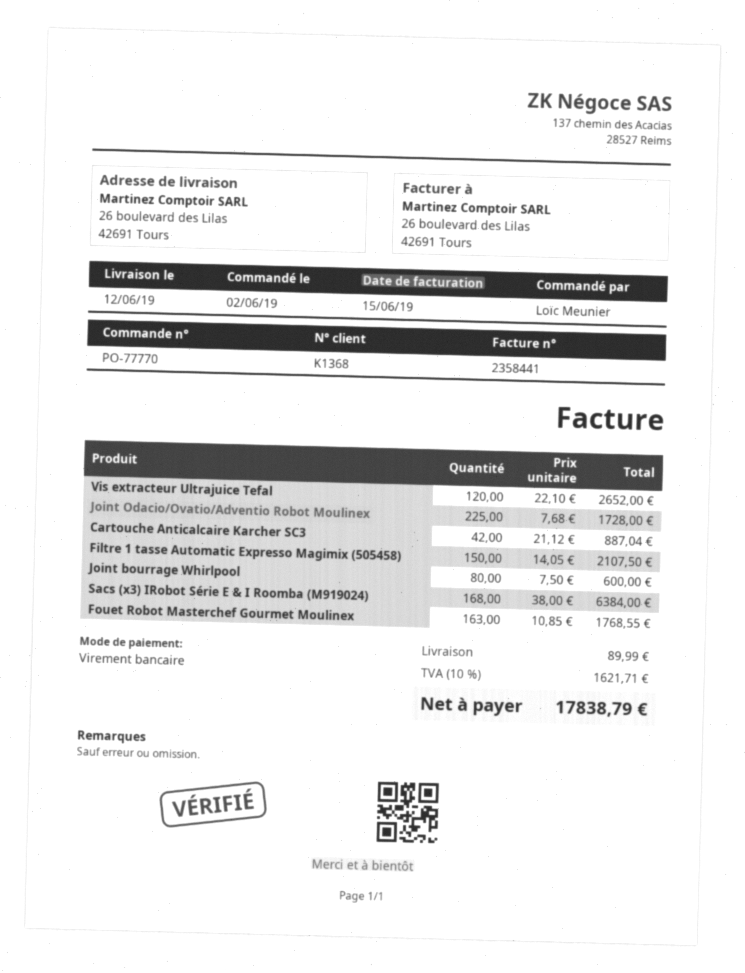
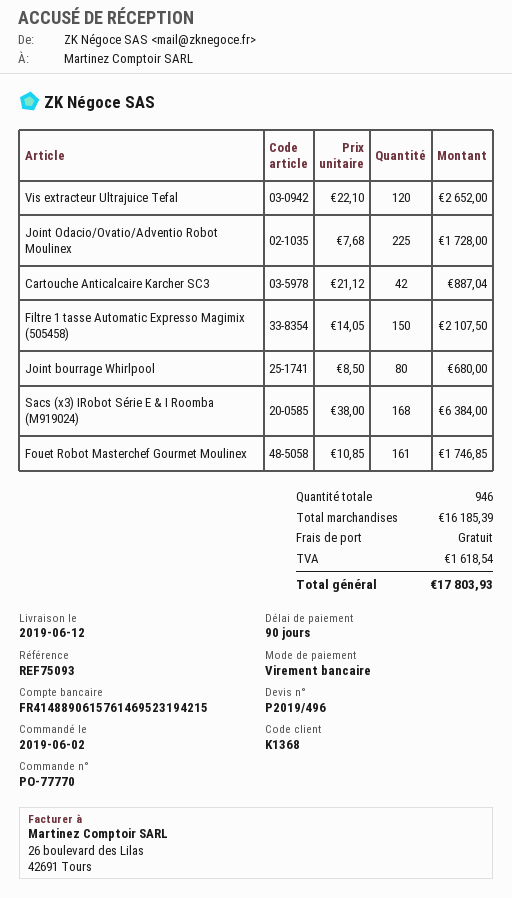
Joint bourrage Whirlpool: 80 x 7.50 = 600.00 -> 80 x 8.50 = 680.00
Fouet Robot Masterchef Gourmet Moulinex: 163 x 10.85 = 1768.55 -> 161 x 10.85 = 1746.85
shipping: 89.99 -> 0.00
tax: 1621.71 -> 1618.54
total: 17838.79 -> 17803.93

